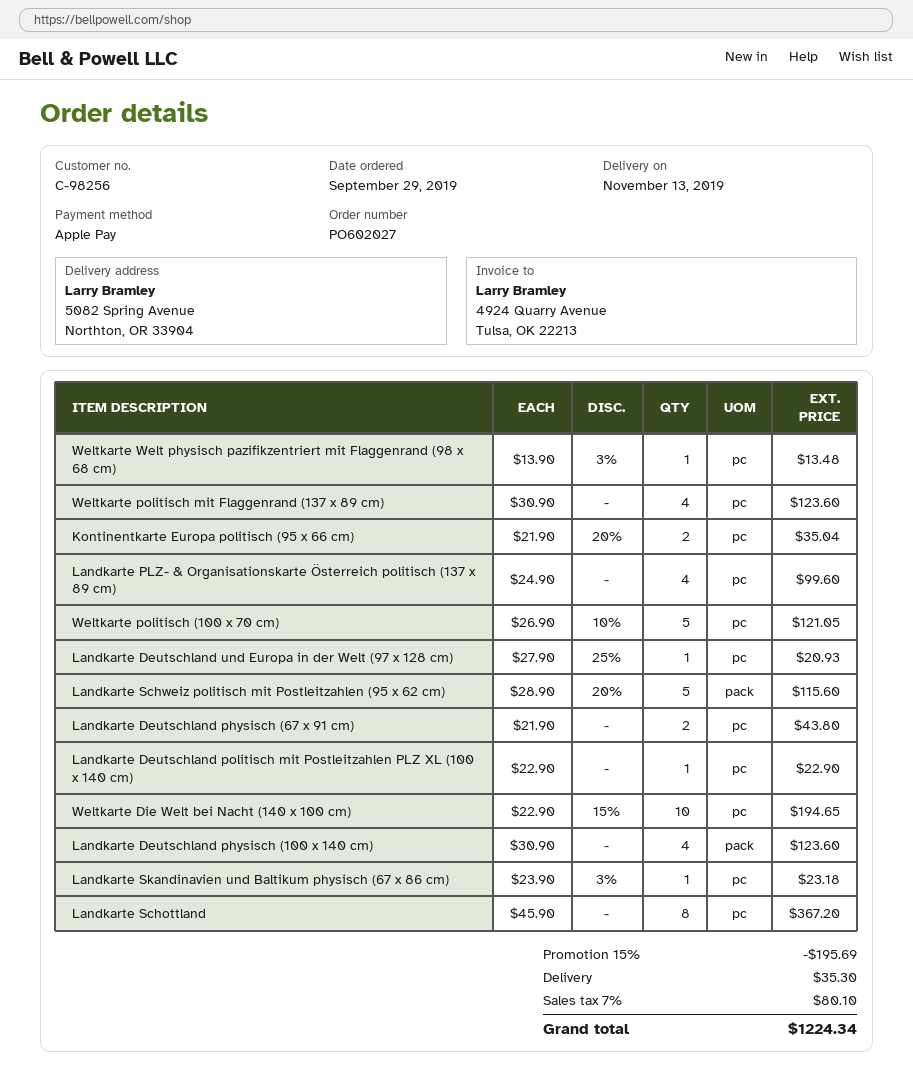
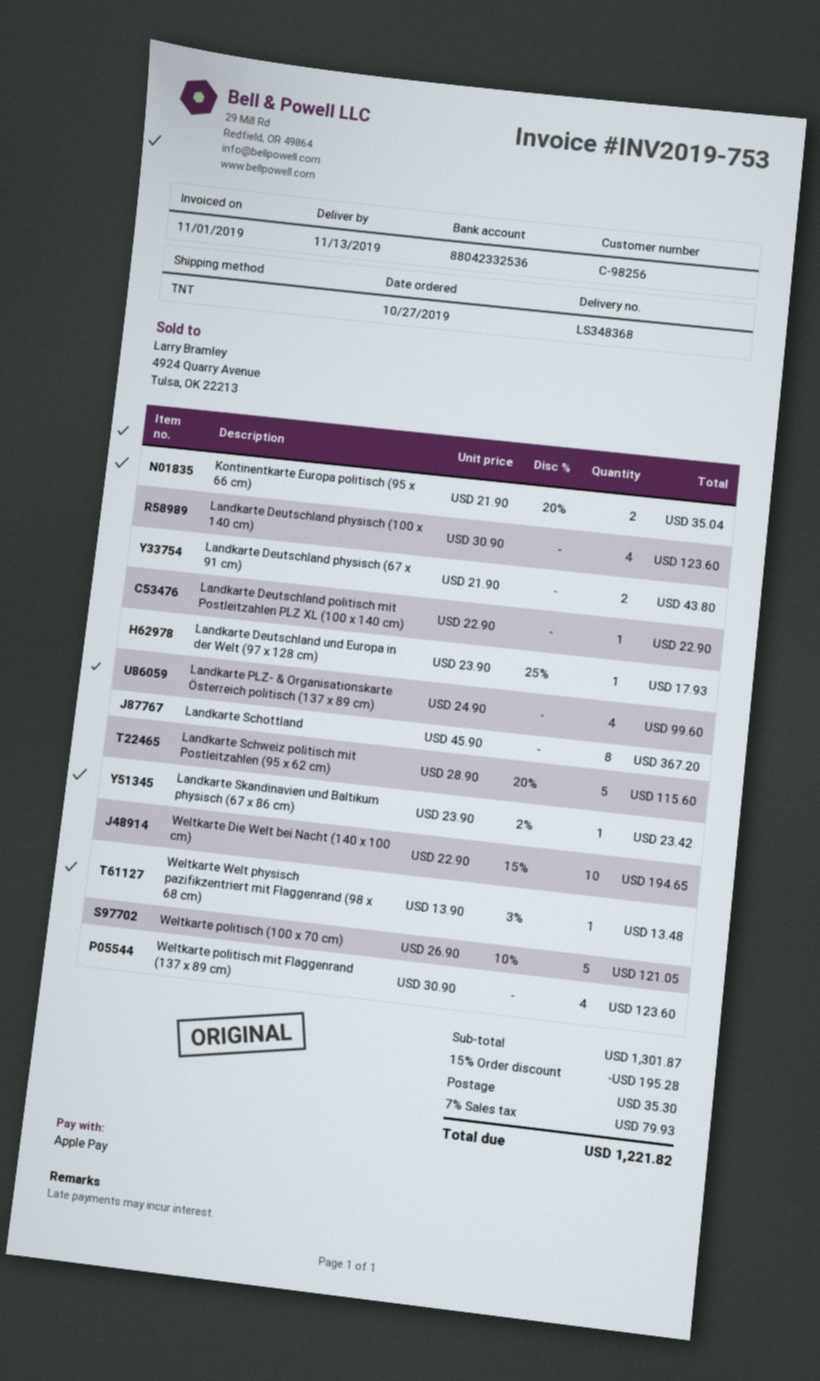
order date: 2019-09-29 -> 2019-10-27
Landkarte Deutschland und Europa in der Welt (97 x 128 cm): 1 x 27.90 - 25% = 20.93 -> 1 x 23.90 - 25% = 17.93
Landkarte Skandinavien und Baltikum physisch (67 x 86 cm): 1 x 23.90 - 3% = 23.18 -> 1 x 23.90 - 2% = 23.42
discount: 15% = 195.69 -> 15% = 195.28
tax: 7% = 80.10 -> 7% = 79.93
total: 1224.34 -> 1221.82

